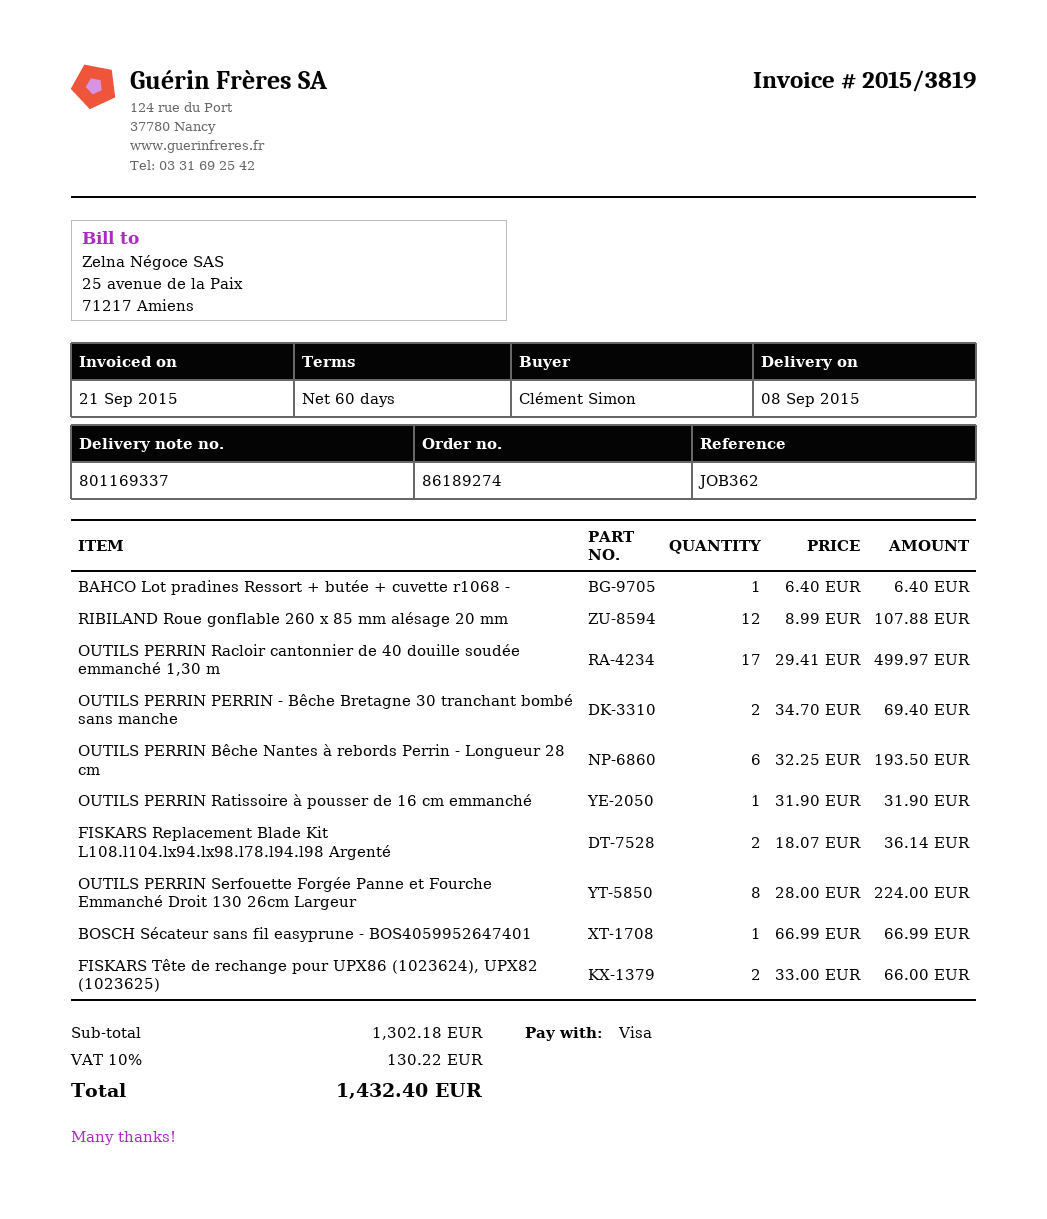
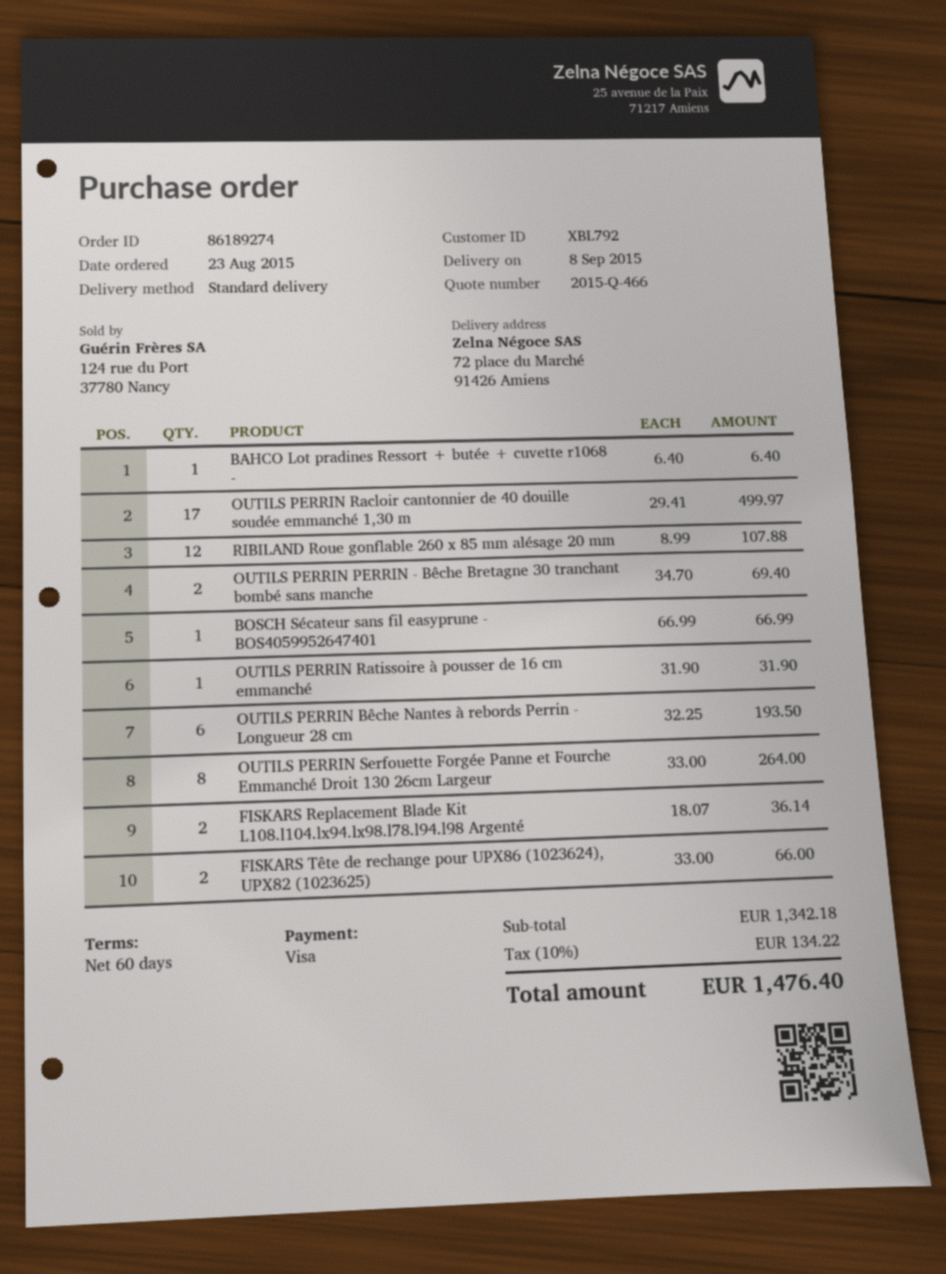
OUTILS PERRIN Serfouette Forgée Panne et Fourche Emmanché Droit 130 26cm Largeur: 8 x 28.00 = 224.00 -> 8 x 33.00 = 264.00
subtotal: 1302.18 -> 1342.18
tax: 10% = 130.22 -> 10% = 134.22
total: 1432.40 -> 1476.40

